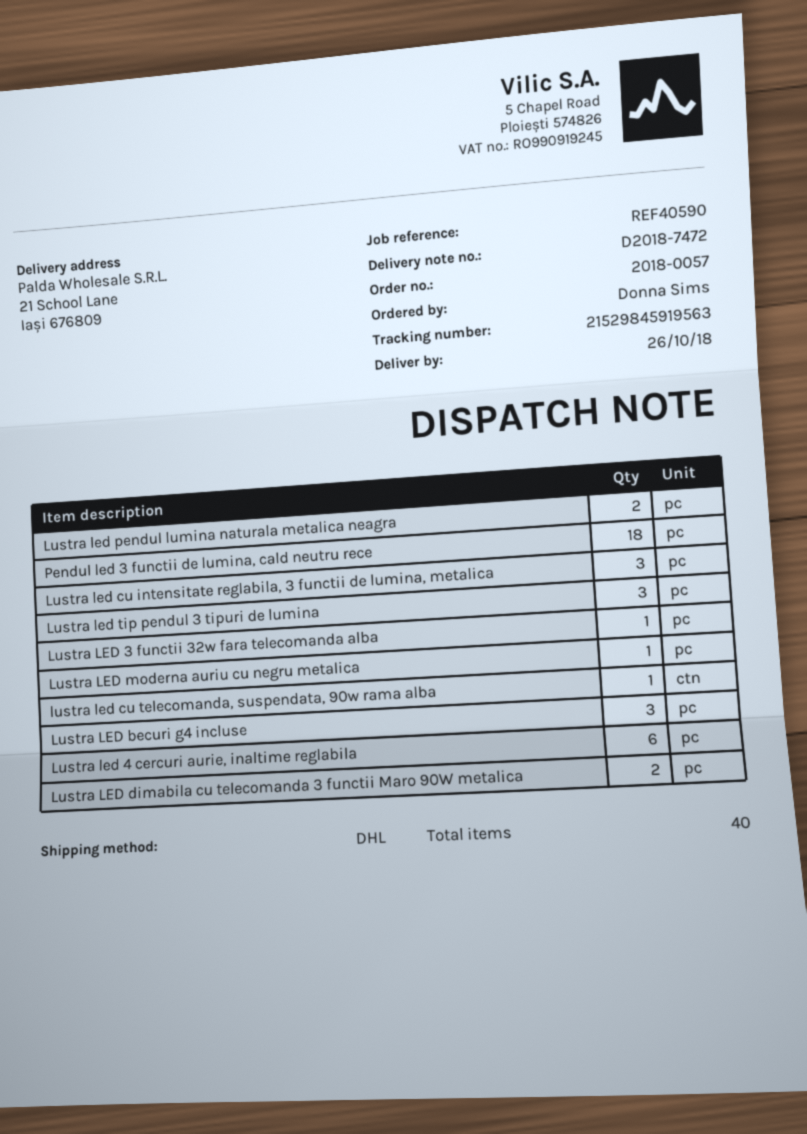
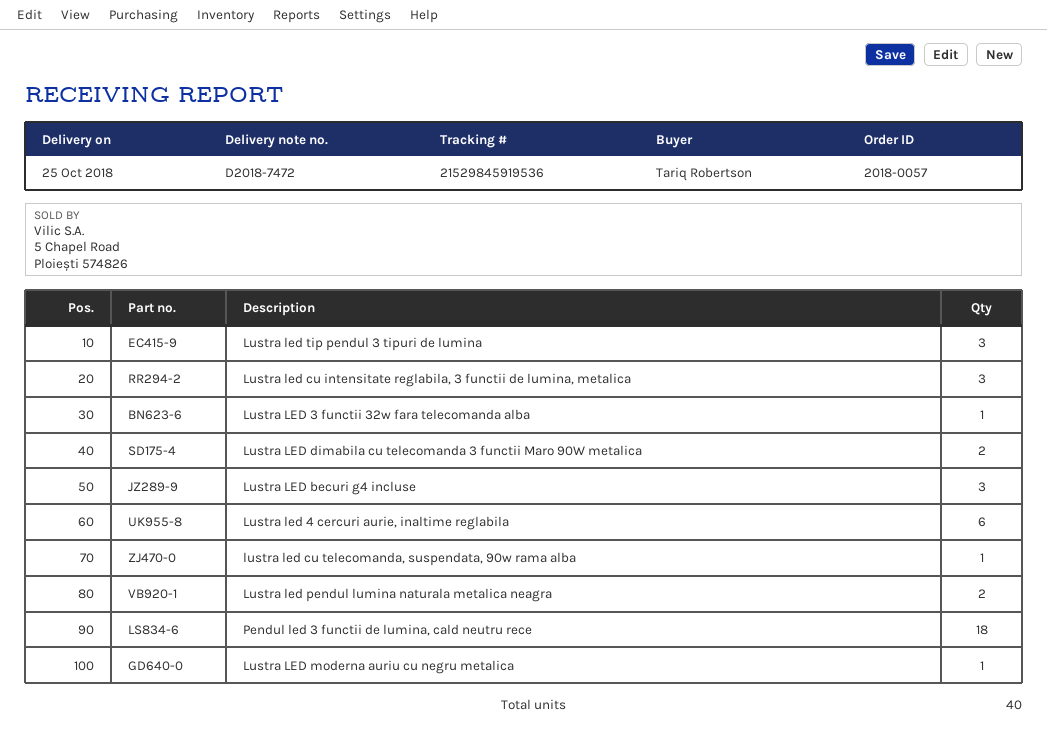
delivery date: 2018-10-26 -> 2018-10-25
ordered by: Donna Sims -> Tariq Robertson
tracking number: 21529845919563 -> 21529845919536

